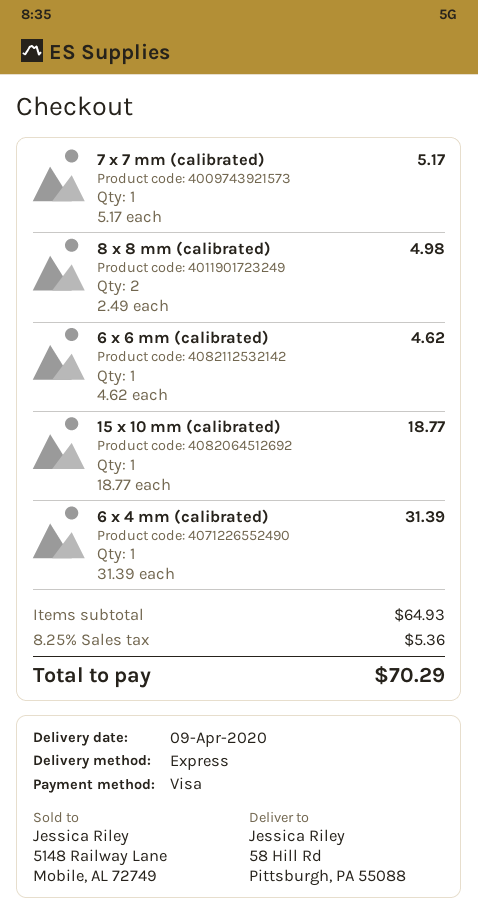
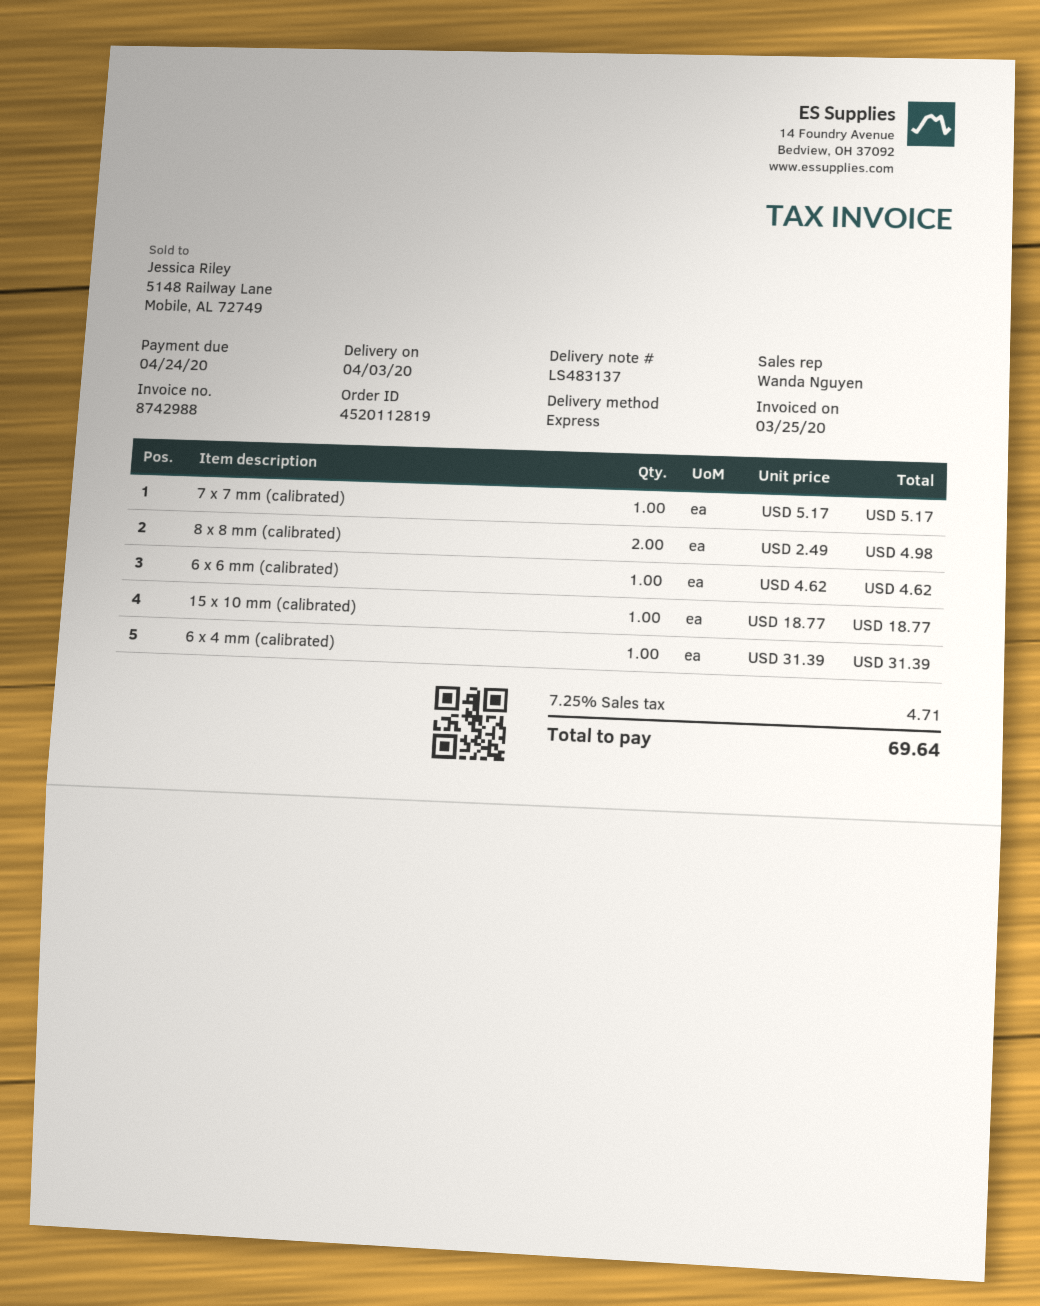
delivery date: 2020-04-09 -> 2020-04-03
tax: 8.25% = 5.36 -> 7.25% = 4.71
total: 70.29 -> 69.64

